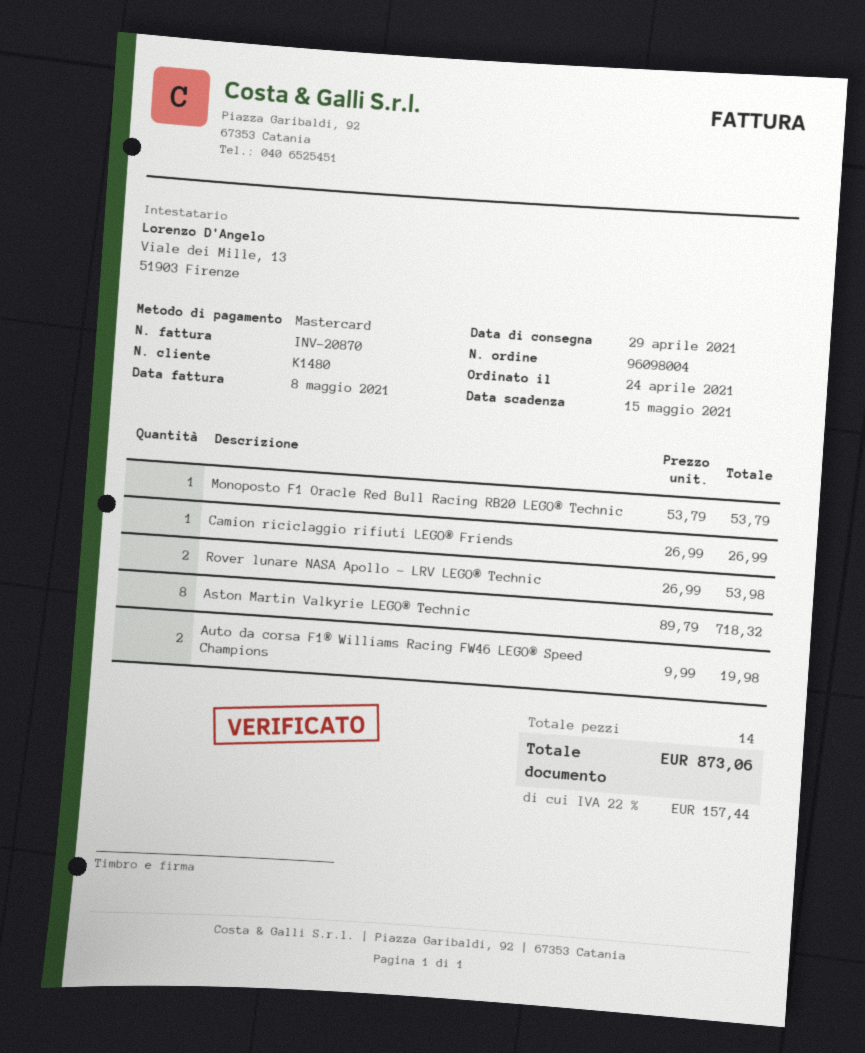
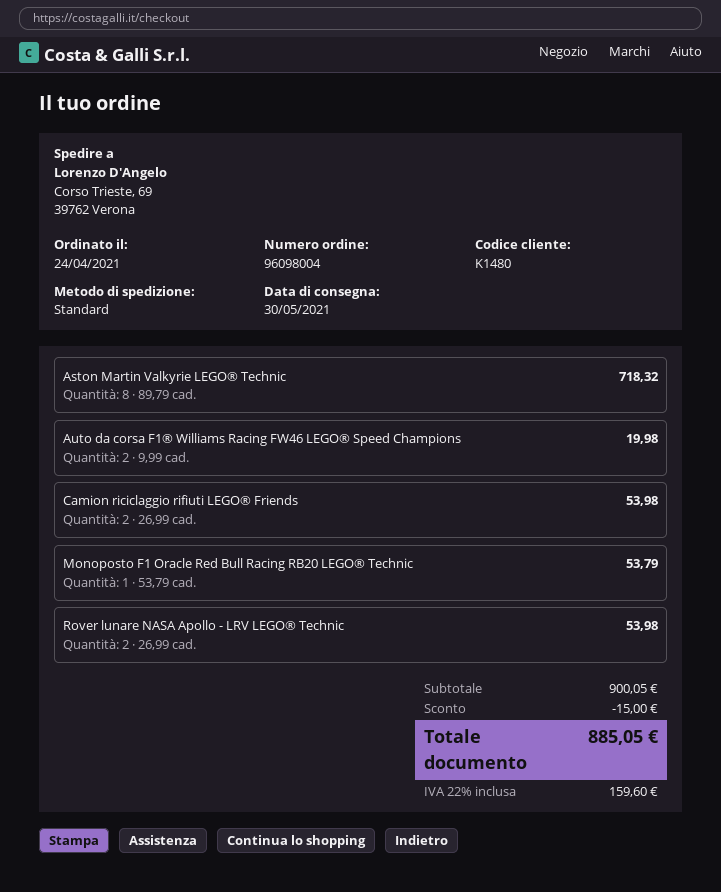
delivery date: 2021-04-29 -> 2021-05-30
Camion riciclaggio rifiuti LEGO® Friends: 1 x 26.99 = 26.99 -> 2 x 26.99 = 53.98
discount: none -> 15.00
tax: 22% = 157.44 -> 22% = 159.60
total: 873.06 -> 885.05

